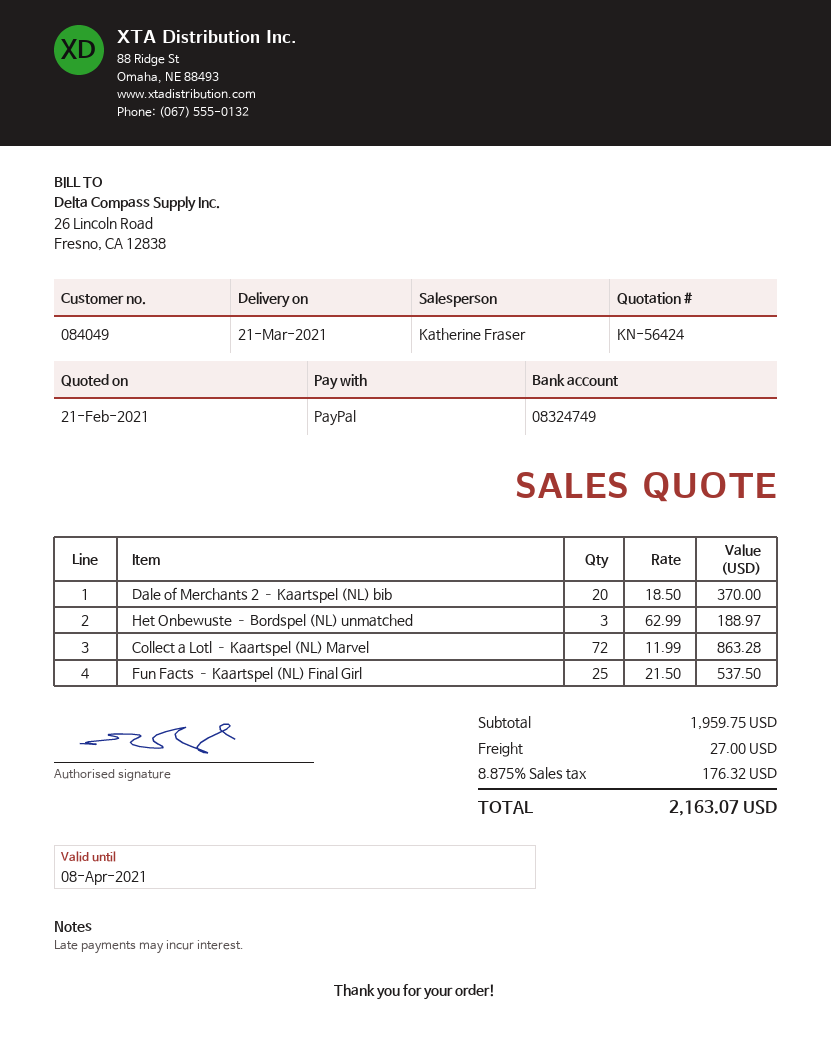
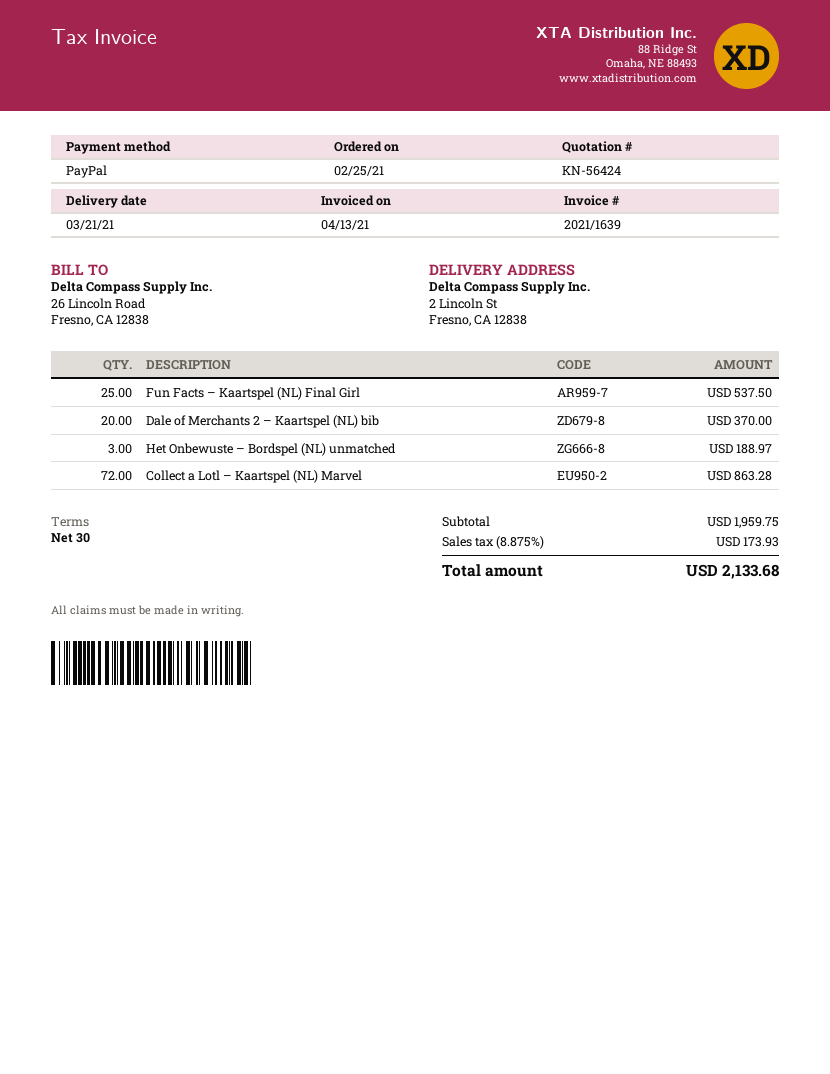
shipping: 27.00 -> none
tax: 8.875% = 176.32 -> 8.875% = 173.93
total: 2163.07 -> 2133.68

